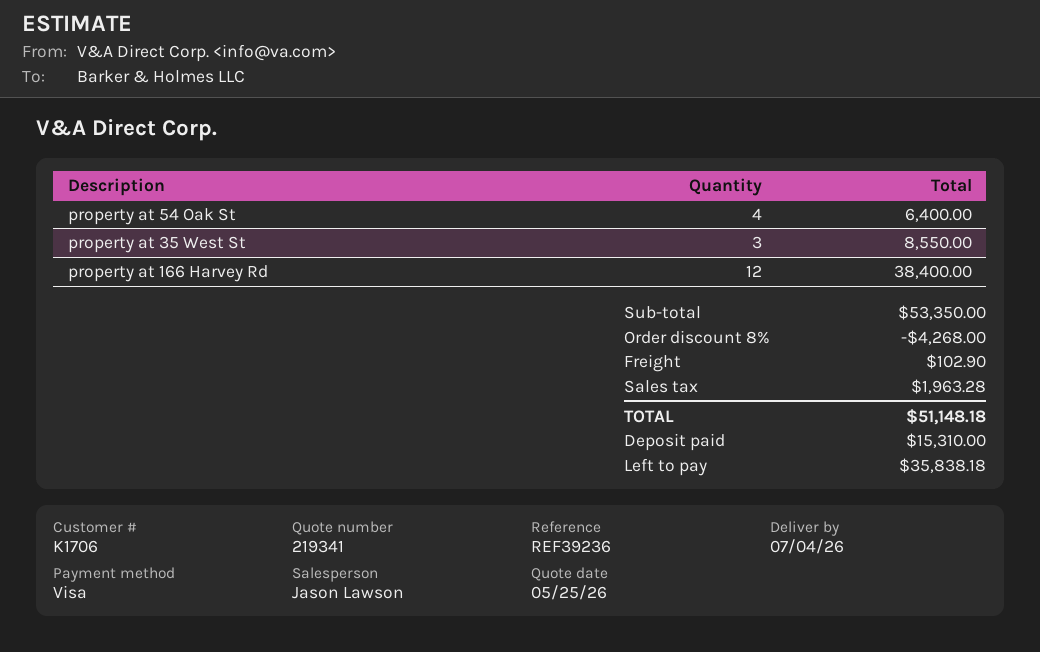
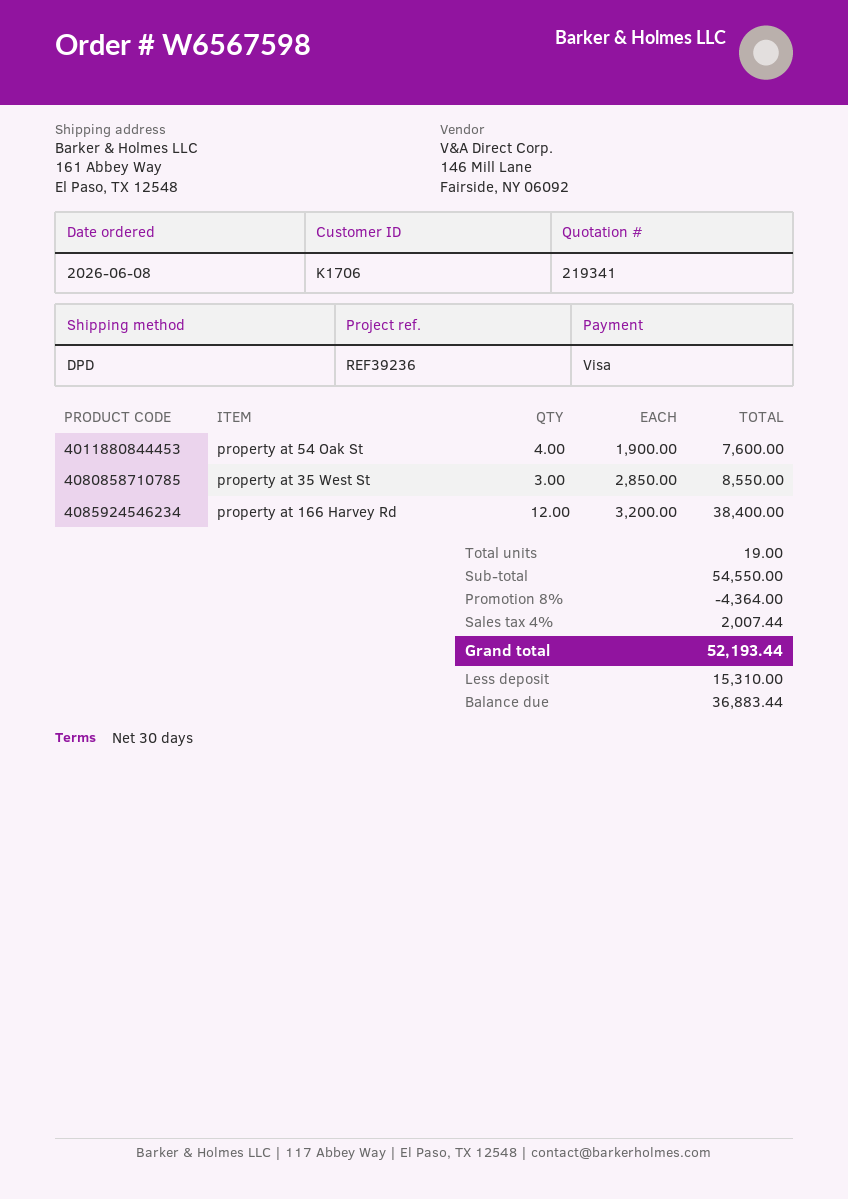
property at 54 Oak St: 4 for 6400.00 -> 4 for 7600.00
subtotal: 53350.00 -> 54550.00
discount: 8% = 4268.00 -> 8% = 4364.00
shipping: 102.90 -> none
tax: 1963.28 -> 2007.44
total: 51148.18 -> 52193.44
balance: 35838.18 -> 36883.44

